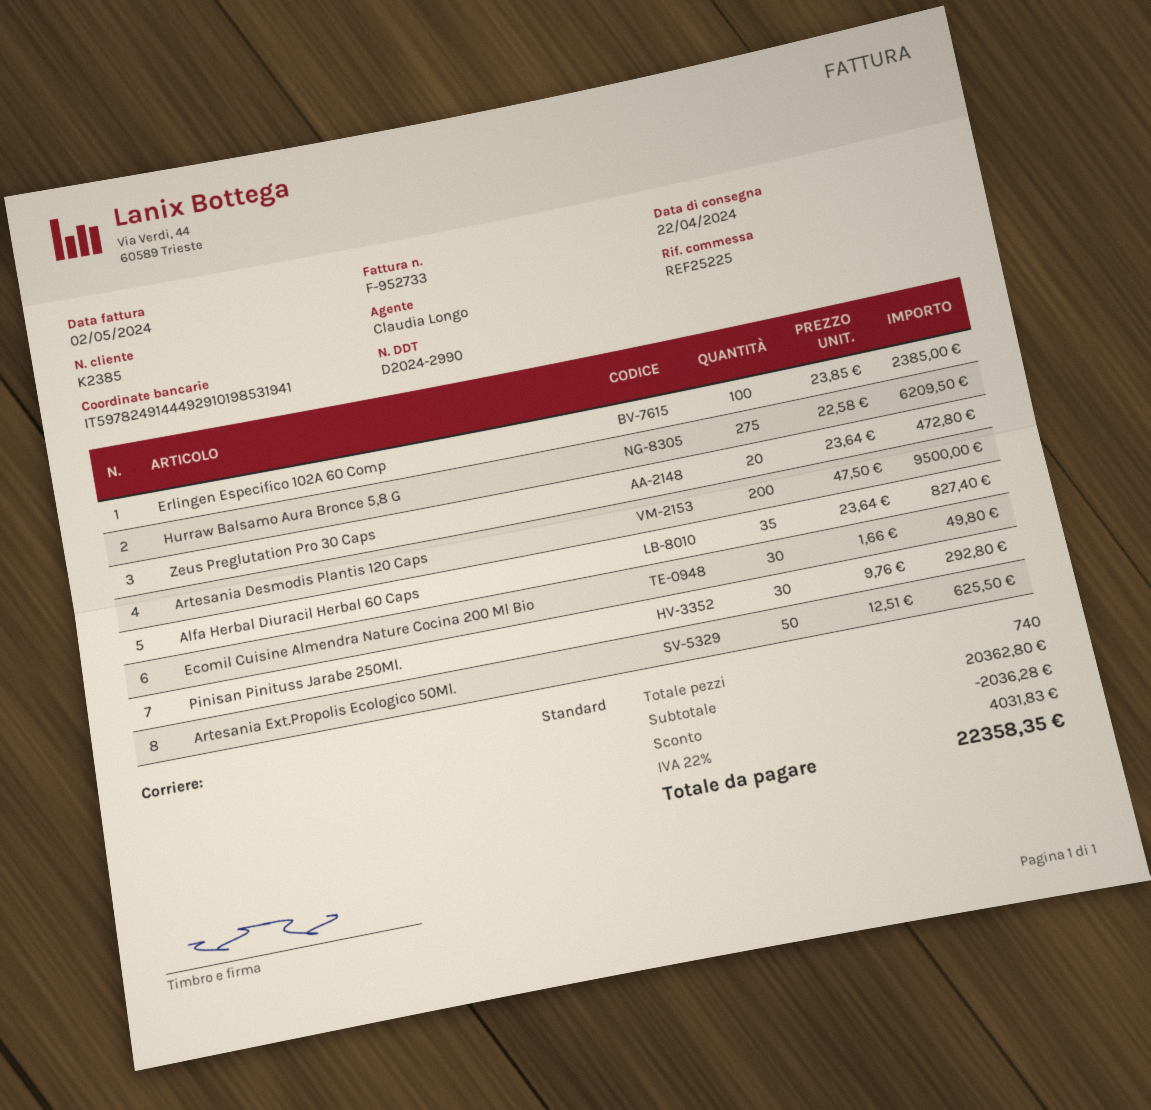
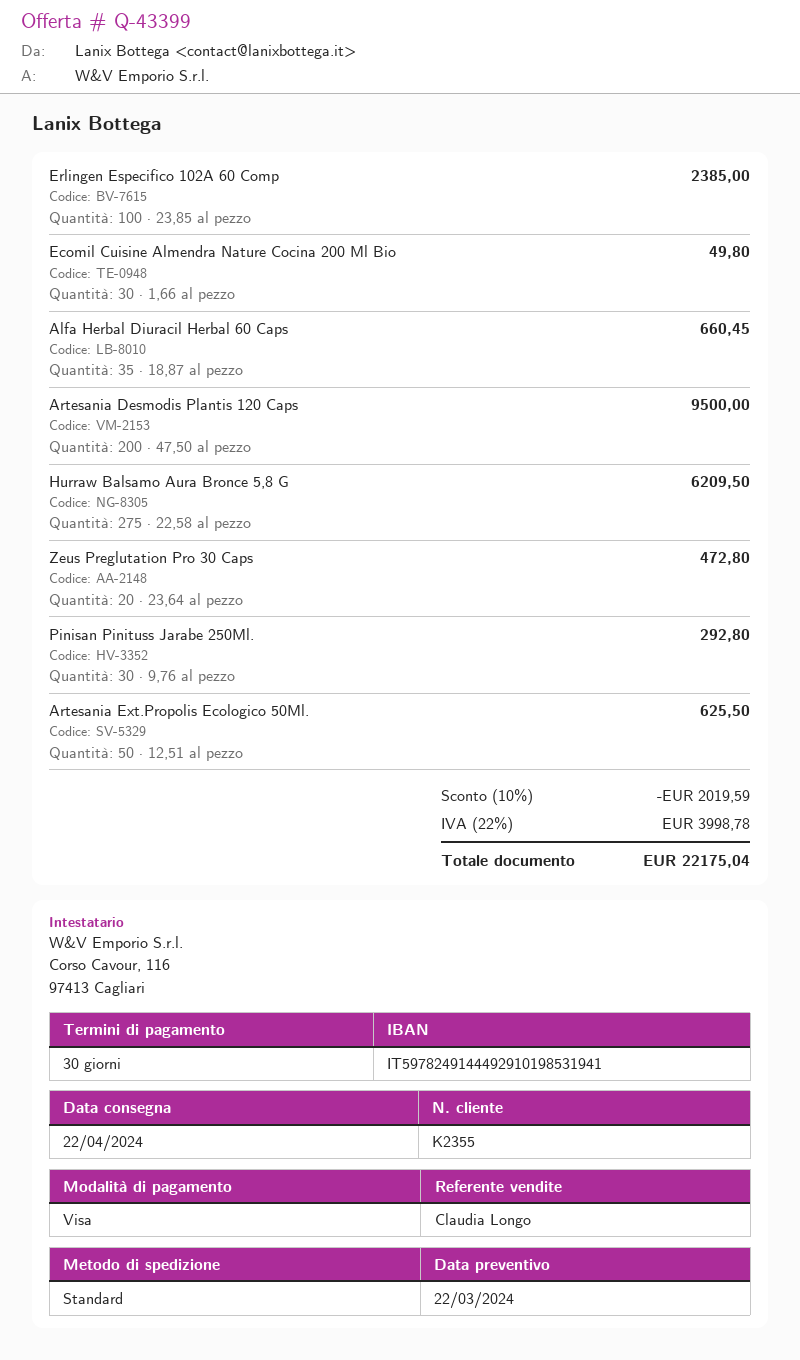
customer number: K2385 -> K2355
Alfa Herbal Diuracil Herbal 60 Caps: 35 x 23.64 = 827.40 -> 35 x 18.87 = 660.45
discount: 2036.28 -> 2019.59
tax: 22% = 4031.83 -> 22% = 3998.78
total: 22358.35 -> 22175.04

